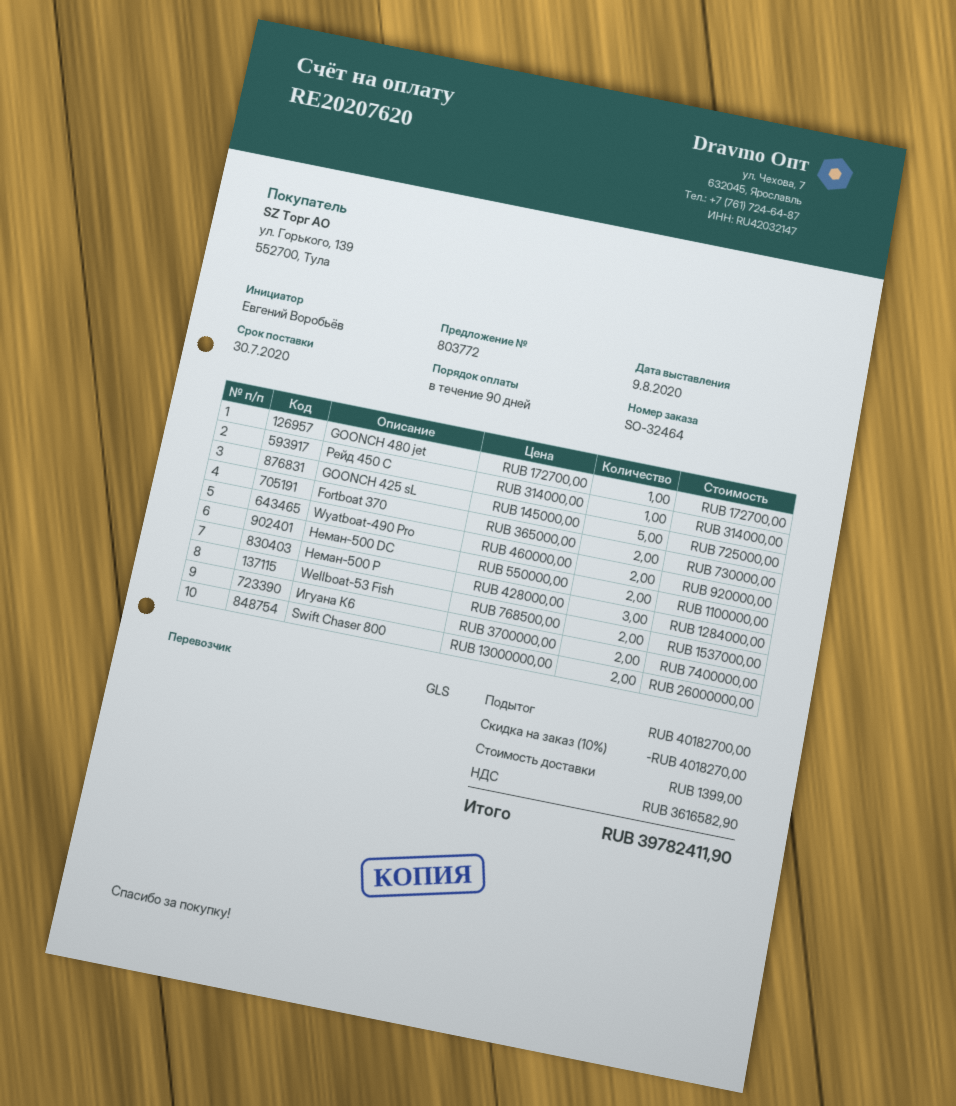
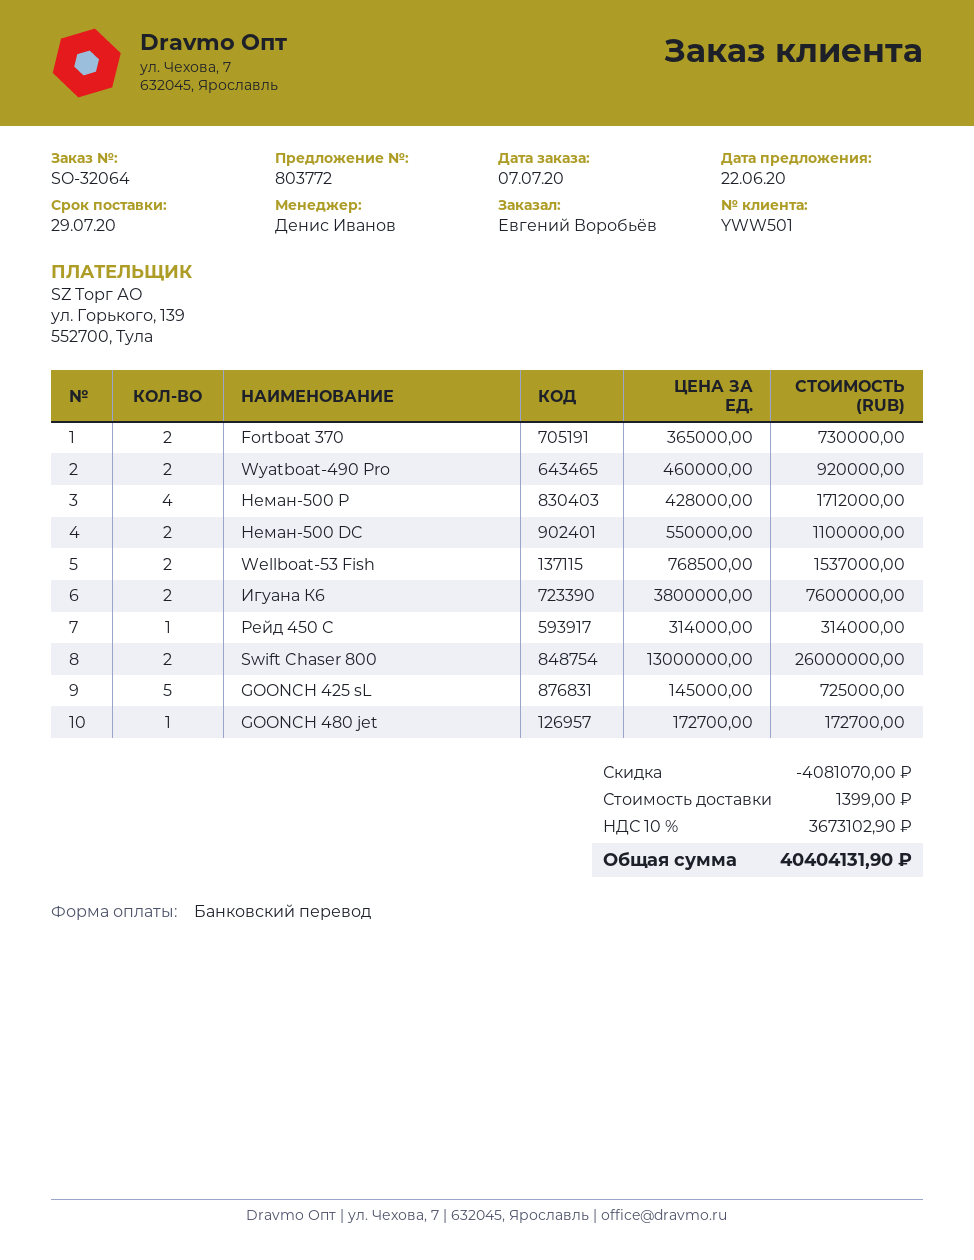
order number: SO-32464 -> SO-32064
delivery date: 2020-07-30 -> 2020-07-29
Неман-500 P: 3 x 428000.00 = 1284000.00 -> 4 x 428000.00 = 1712000.00
Игуана К6: 2 x 3700000.00 = 7400000.00 -> 2 x 3800000.00 = 7600000.00
discount: 4018270.00 -> 4081070.00
tax: 3616582.90 -> 3673102.90
total: 39782411.90 -> 40404131.90

